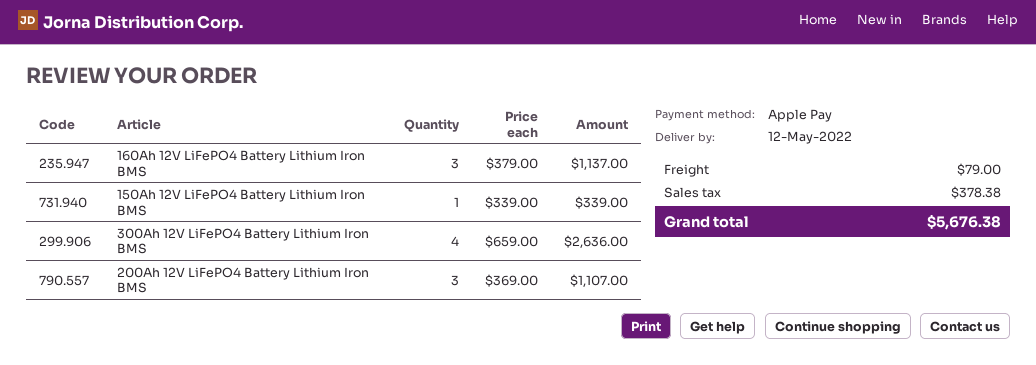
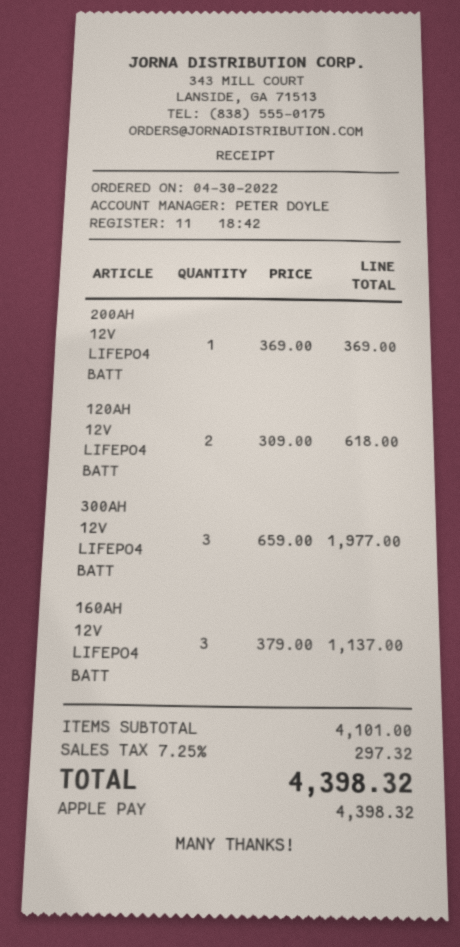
150Ah 12V LiFePO4 Battery Lithium Iron BMS: 1 x 339.00 = 339.00 -> none
300Ah 12V LiFePO4 Battery Lithium Iron BMS: 4 x 659.00 = 2636.00 -> 3 x 659.00 = 1977.00
200Ah 12V LiFePO4 Battery Lithium Iron BMS: 3 x 369.00 = 1107.00 -> 1 x 369.00 = 369.00
120AH 12V LIFEPO4 BATT: none -> 2 x 309.00 = 618.00
shipping: 79.00 -> none
tax: 378.38 -> 297.32
total: 5676.38 -> 4398.32

